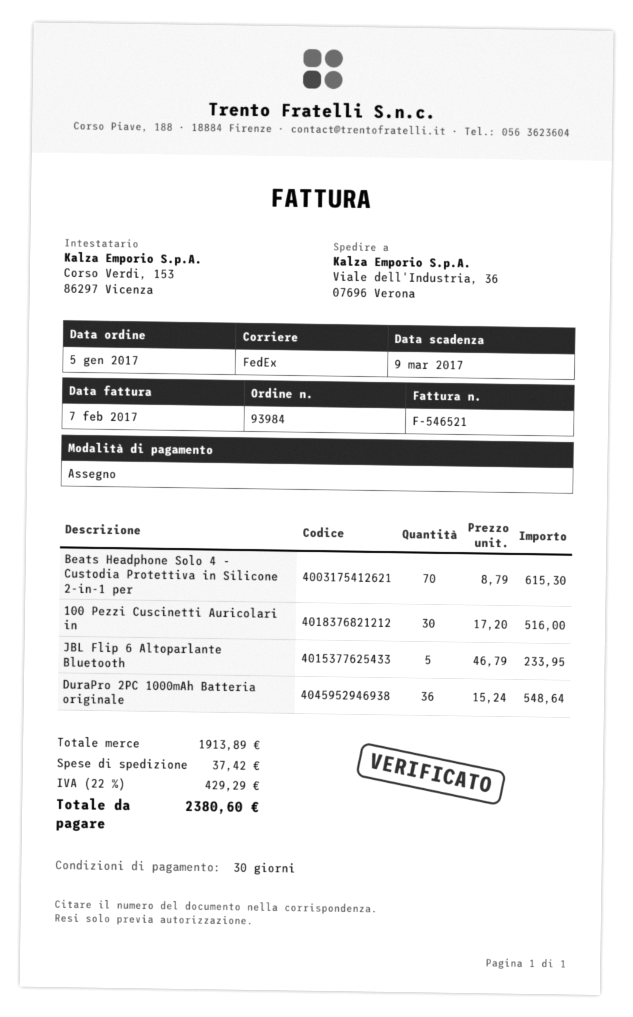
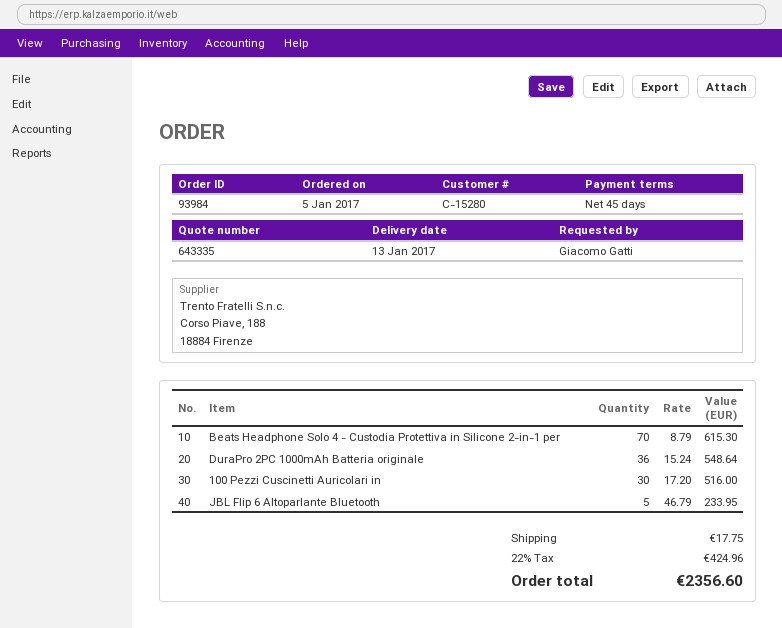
payment terms: 30 days -> 45 days
shipping: 37.42 -> 17.75
tax: 22% = 429.29 -> 22% = 424.96
total: 2380.60 -> 2356.60

